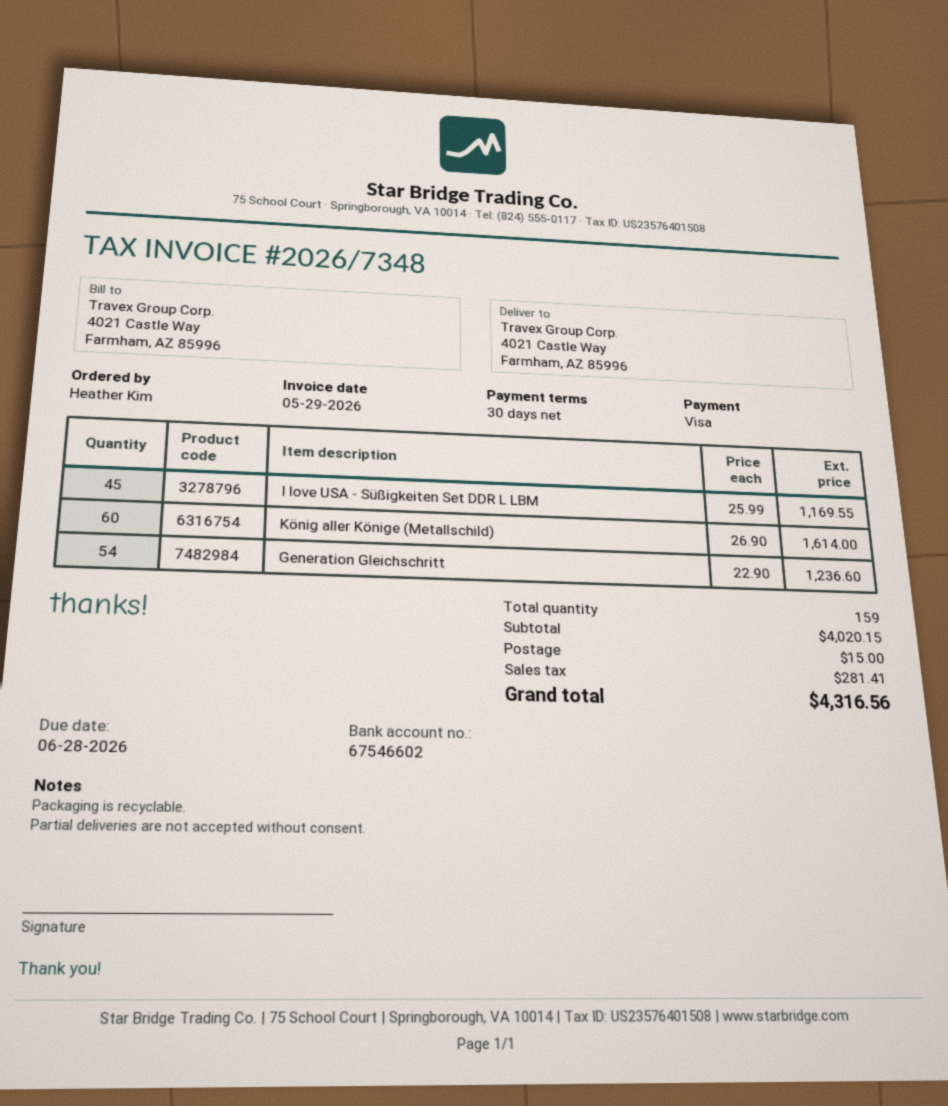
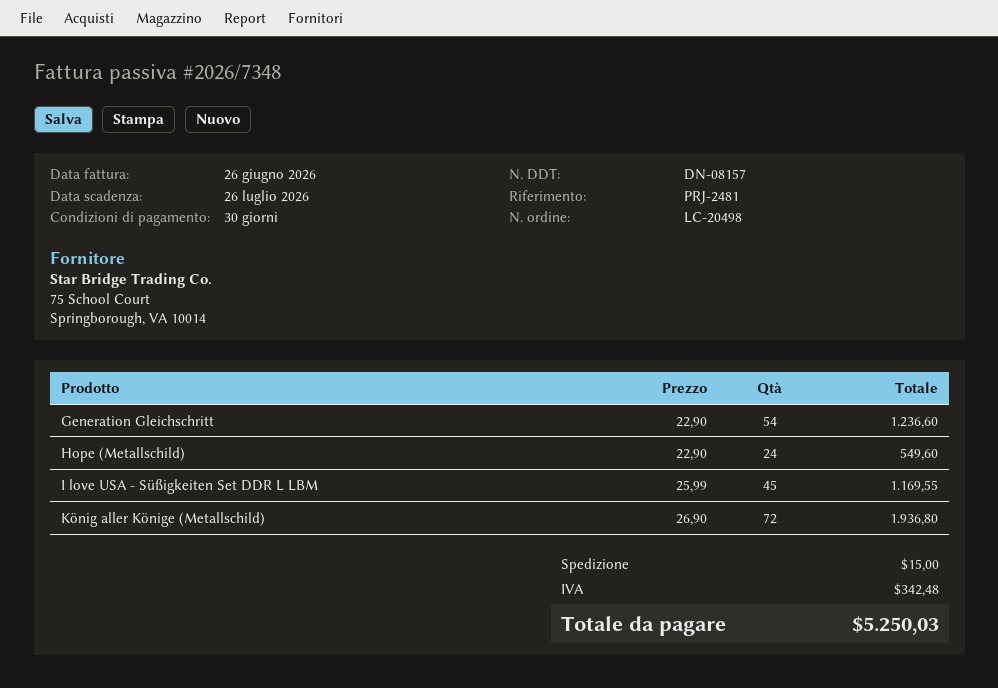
invoice date: 2026-05-29 -> 2026-06-26
due date: 2026-06-28 -> 2026-07-26
König aller Könige (Metallschild): 60 x 26.90 = 1614.00 -> 72 x 26.90 = 1936.80
Hope (Metallschild): none -> 24 x 22.90 = 549.60
tax: 281.41 -> 342.48
total: 4316.56 -> 5250.03

